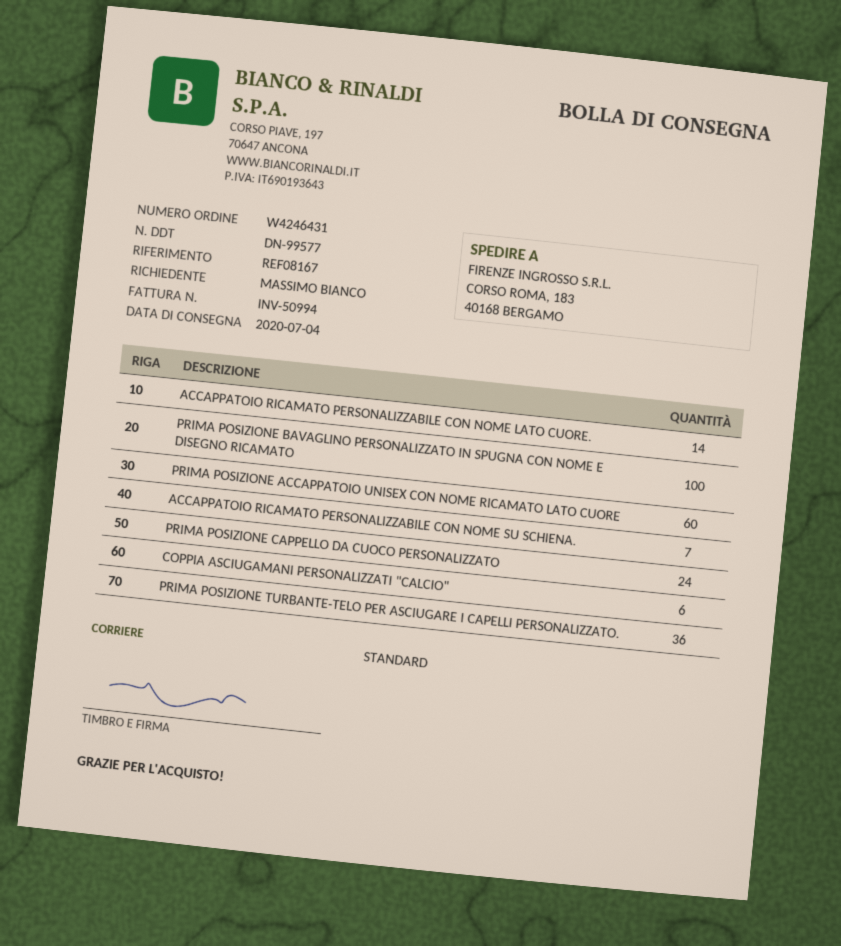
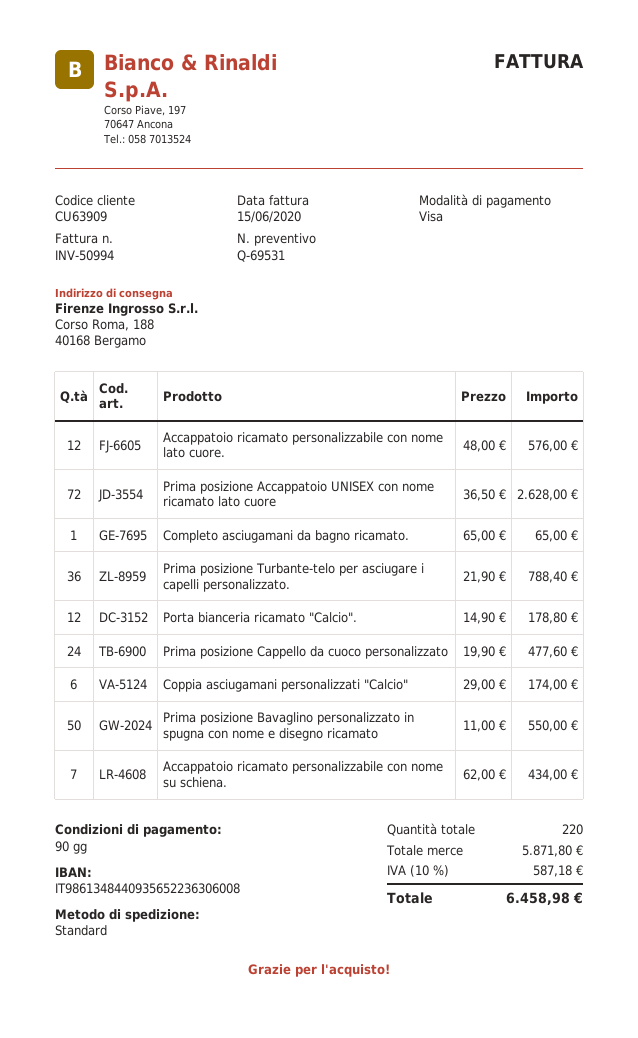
ship to: CORSO ROMA, 183, 40168 BERGAMO -> Corso Roma, 188, 40168 Bergamo
ACCAPPATOIO RICAMATO PERSONALIZZABILE CON NOME LATO CUORE.: 14 -> 12
PRIMA POSIZIONE BAVAGLINO PERSONALIZZATO IN SPUGNA CON NOME E DISEGNO RICAMATO: 100 -> 50
PRIMA POSIZIONE ACCAPPATOIO UNISEX CON NOME RICAMATO LATO CUORE: 60 -> 72
Completo asciugamani da bagno ricamato.: none -> 1
Porta bianceria ricamato "Calcio".: none -> 12

